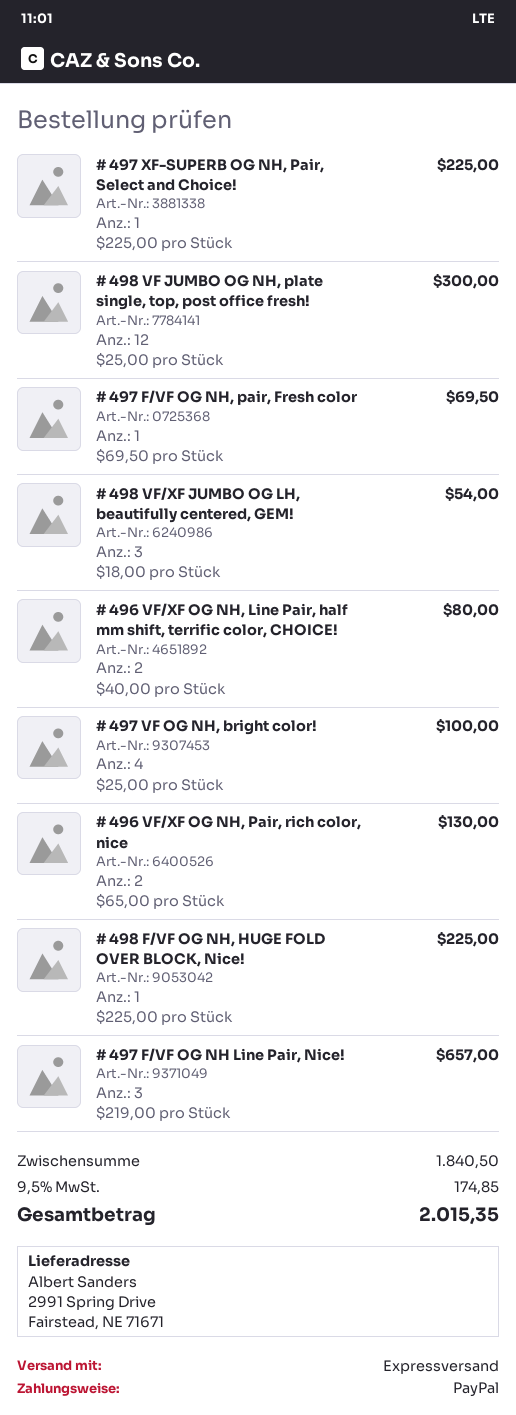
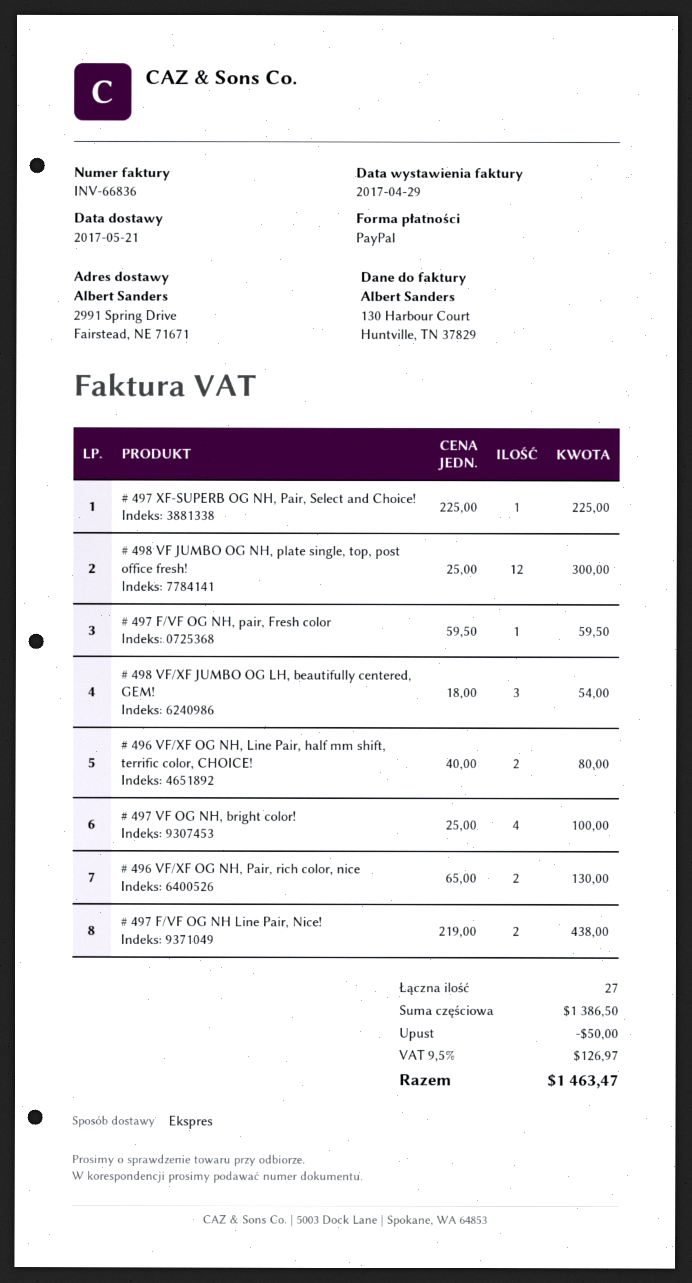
# 497 F/VF OG NH, pair, Fresh color: 1 x 69.50 = 69.50 -> 1 x 59.50 = 59.50
# 498 F/VF OG NH, HUGE FOLD OVER BLOCK, Nice!: 1 x 225.00 = 225.00 -> none
# 497 F/VF OG NH Line Pair, Nice!: 3 x 219.00 = 657.00 -> 2 x 219.00 = 438.00
subtotal: 1840.50 -> 1386.50
discount: none -> 50.00
tax: 9.5% = 174.85 -> 9.5% = 126.97
total: 2015.35 -> 1463.47

